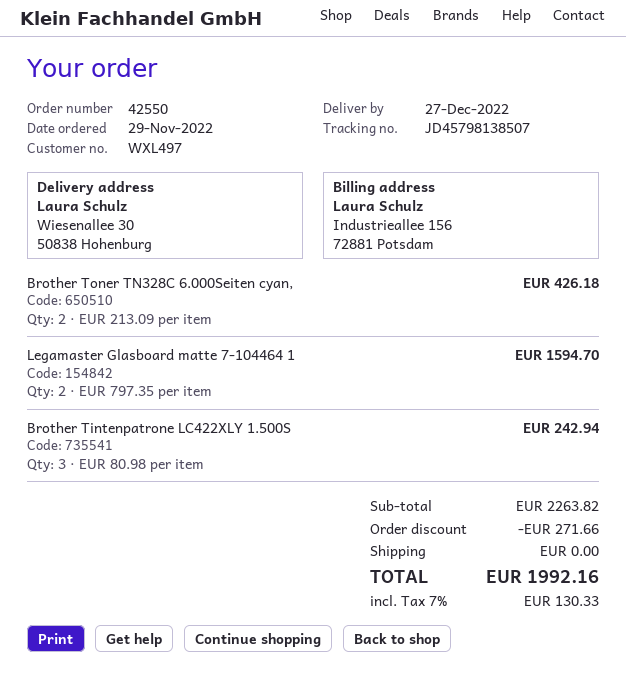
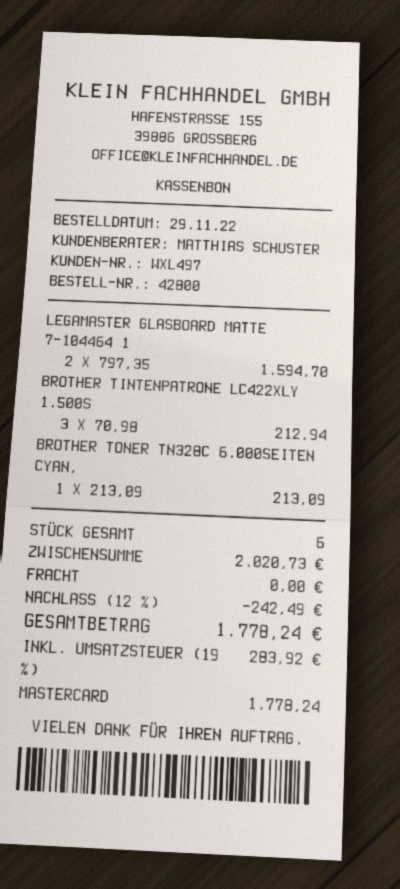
order number: 42550 -> 42800
Brother Toner TN328C 6.000Seiten cyan,: 2 x 213.09 = 426.18 -> 1 x 213.09 = 213.09
Brother Tintenpatrone LC422XLY 1.500S: 3 x 80.98 = 242.94 -> 3 x 70.98 = 212.94
subtotal: 2263.82 -> 2020.73
discount: 271.66 -> 242.49
tax: 7% = 130.33 -> 19% = 283.92
total: 1992.16 -> 1778.24

